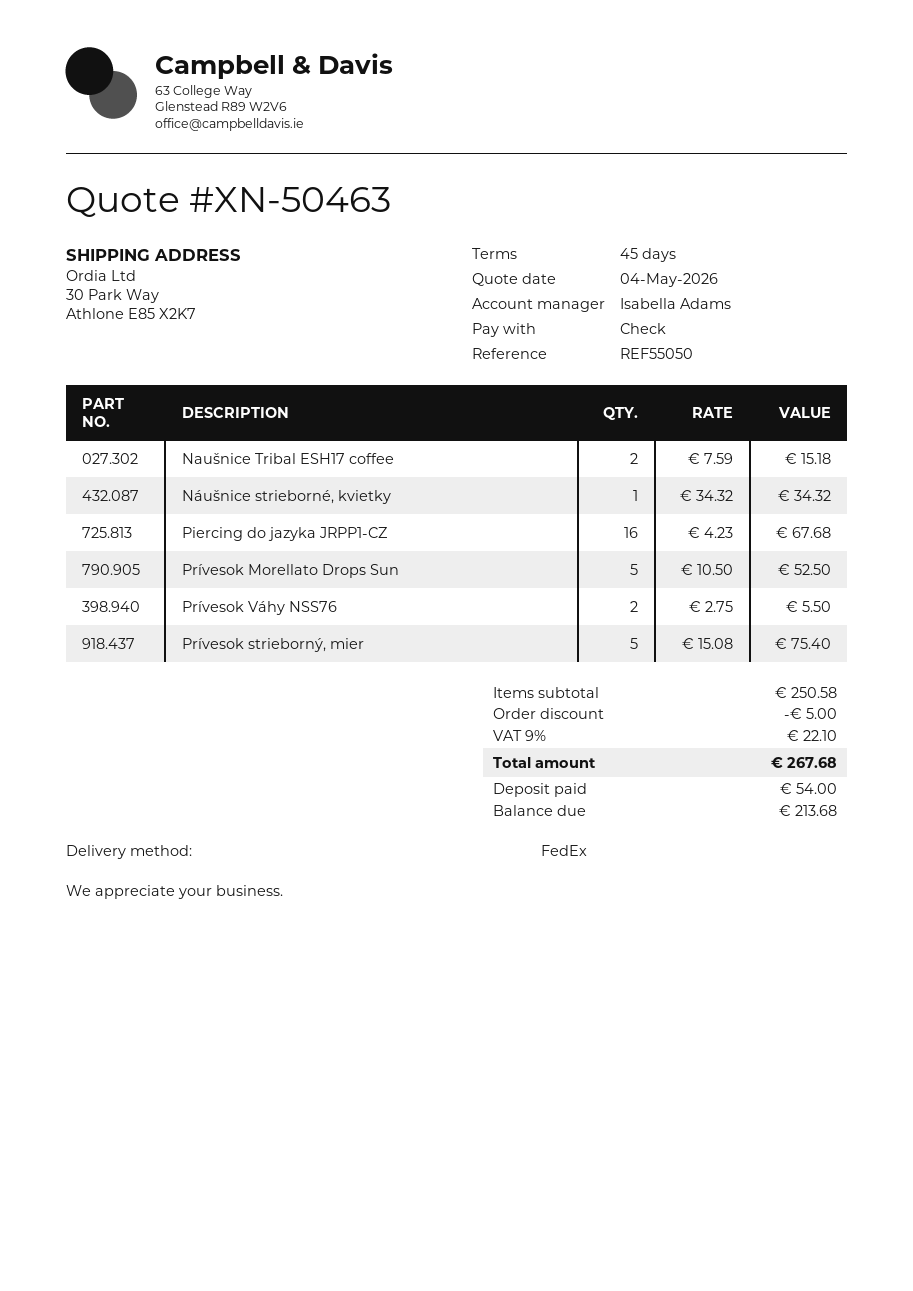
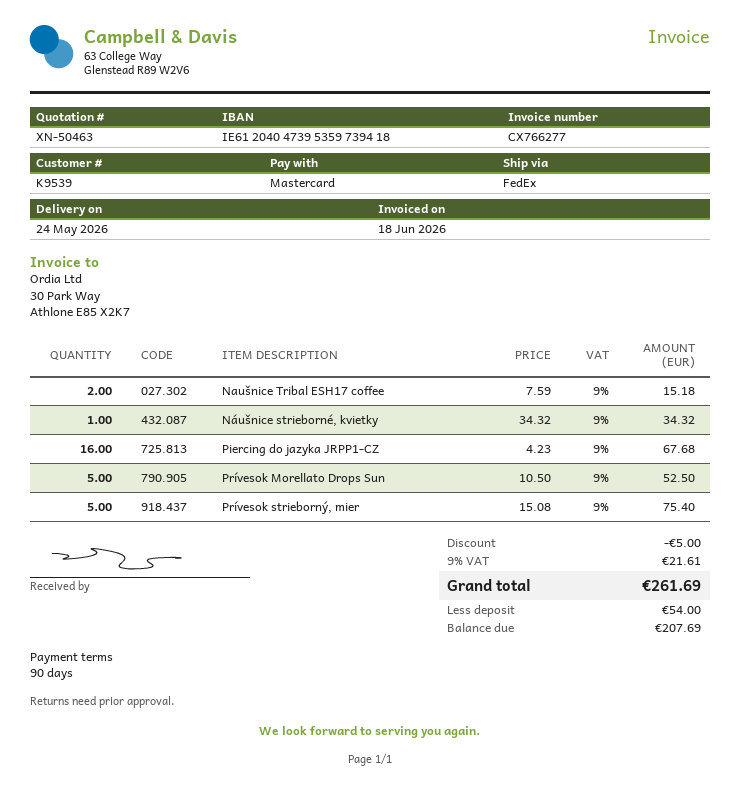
payment terms: 45 days -> 90 days
payment method: cheque -> Mastercard
Prívesok Váhy NSS76: 2 x 2.75 = 5.50 -> none
tax: 9% = 22.10 -> 9% = 21.61
total: 267.68 -> 261.69
balance: 213.68 -> 207.69

